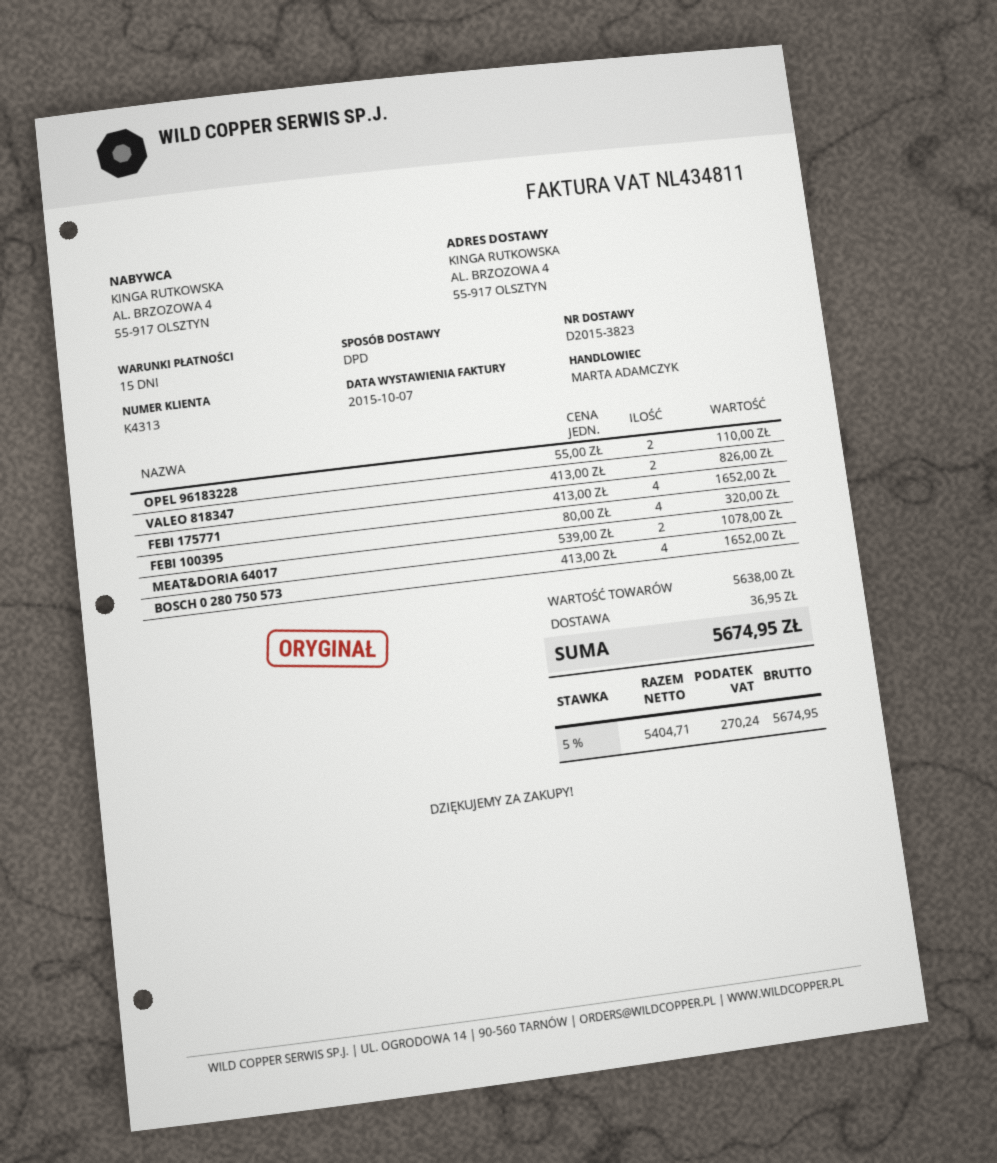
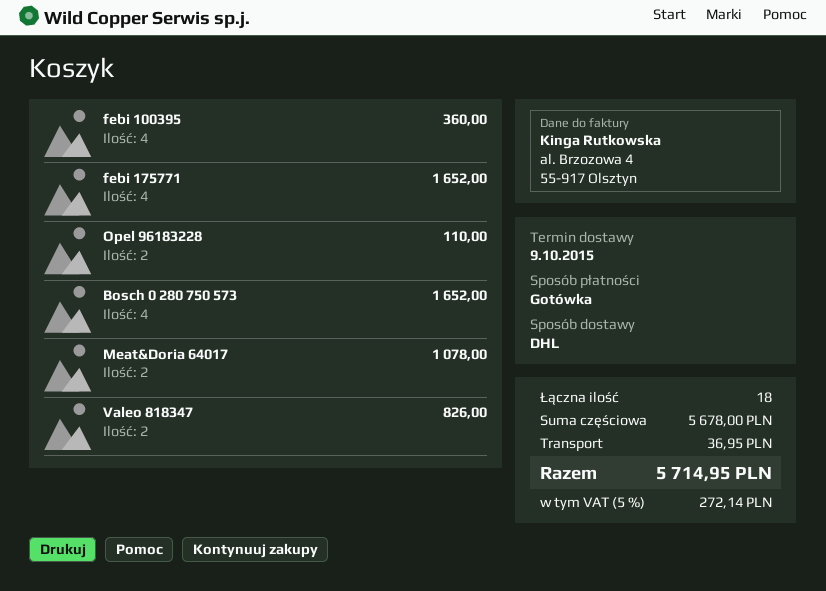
shipping method: DPD -> DHL
FEBI 100395: 4 for 320.00 -> 4 for 360.00
subtotal: 5638.00 -> 5678.00
tax: 5% = 270.24 -> 5% = 272.14
total: 5674.95 -> 5714.95

